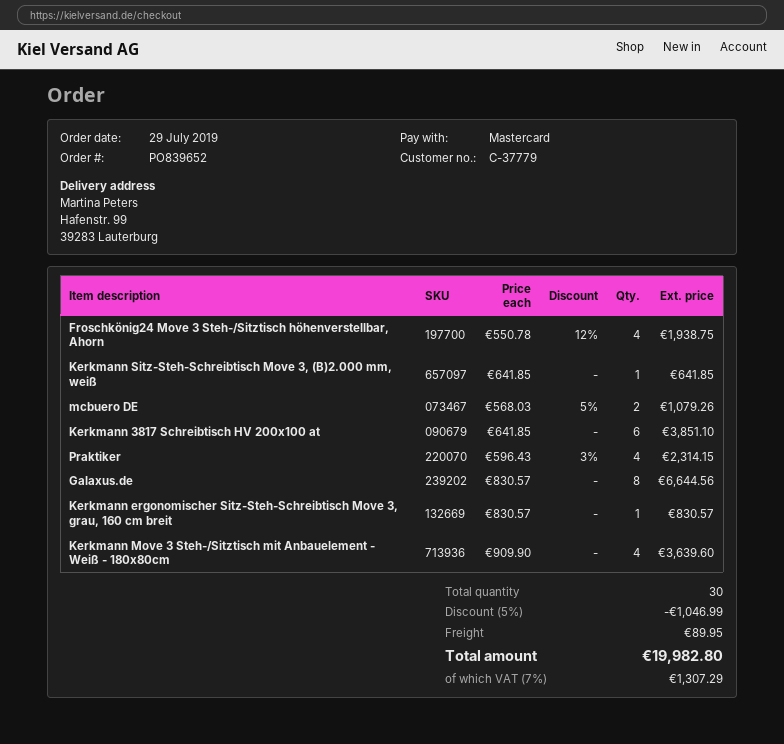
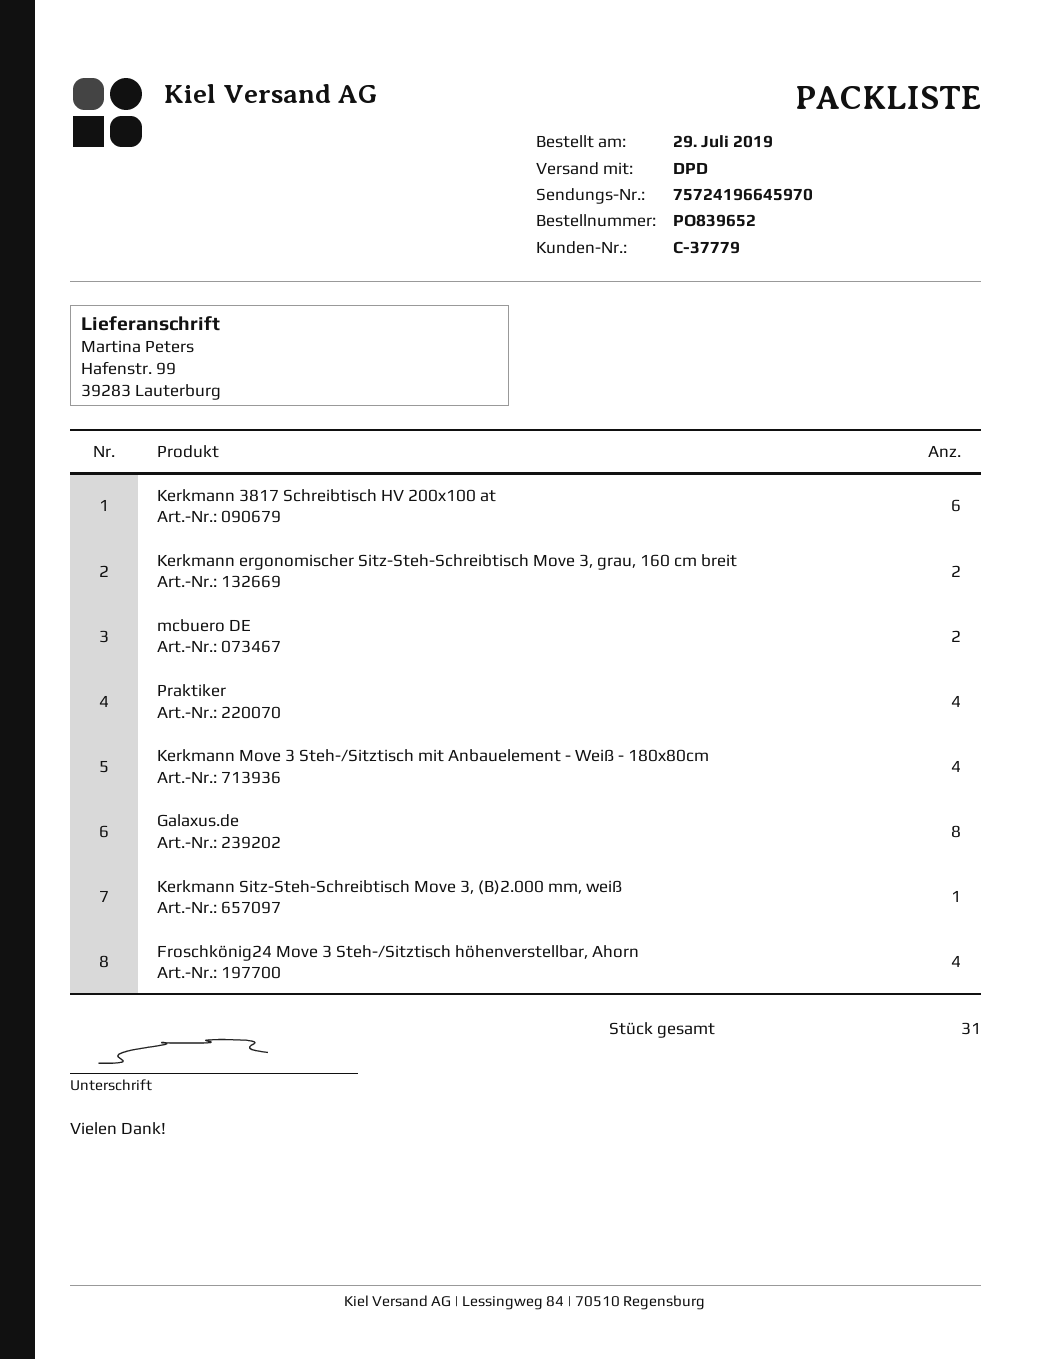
Kerkmann ergonomischer Sitz-Steh-Schreibtisch Move 3, grau, 160 cm breit: 1 -> 2
total quantity: 30 -> 31

